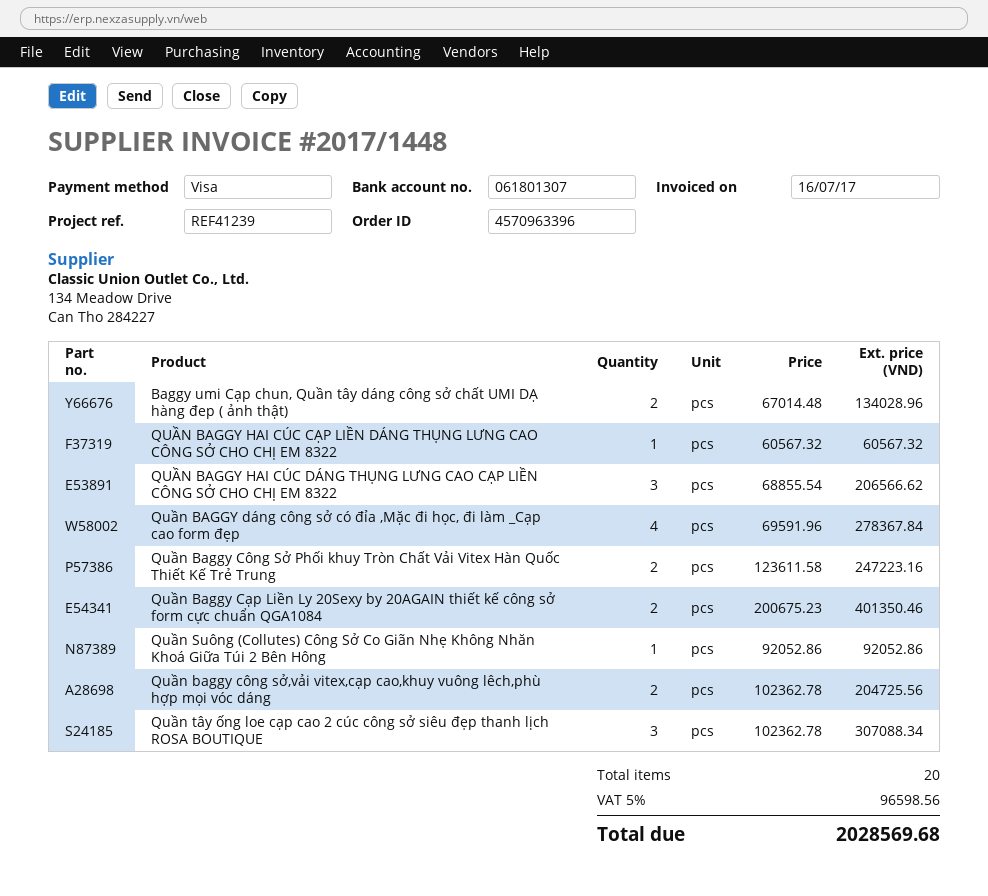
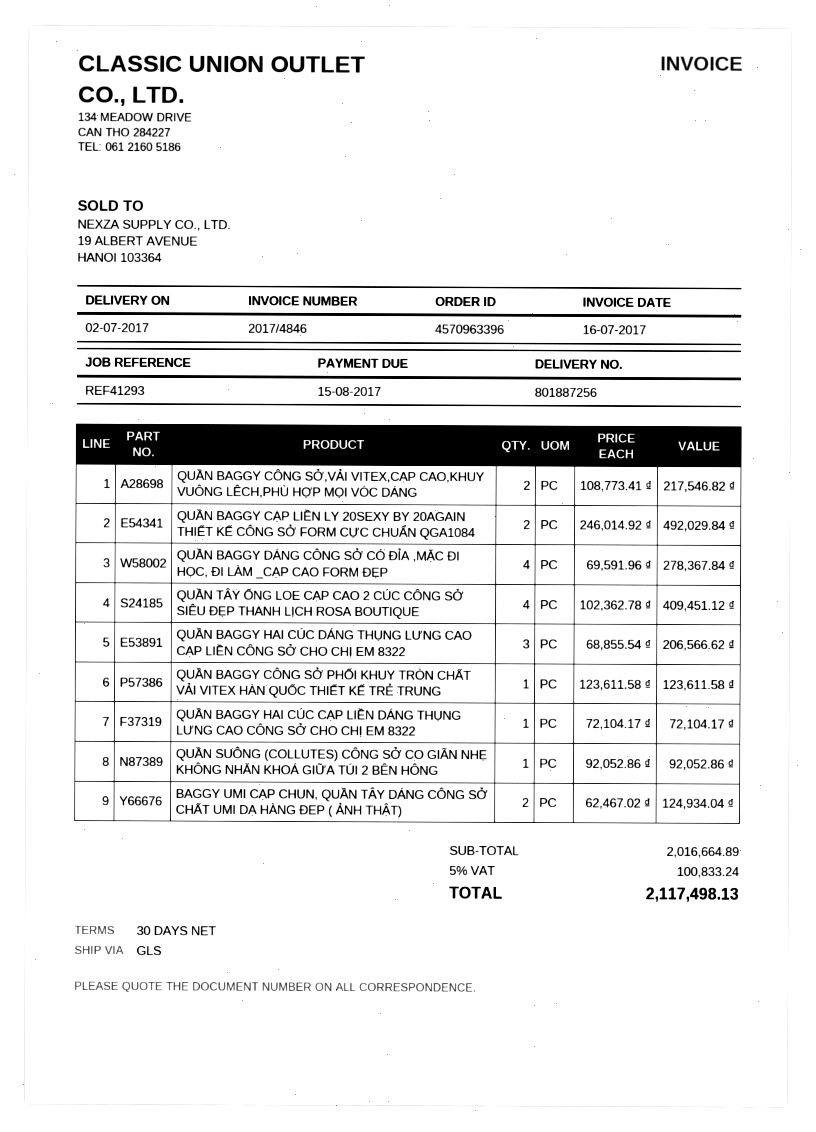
invoice number: 2017/1448 -> 2017/4846
reference: REF41239 -> REF41293
Baggy umi Cạp chun, Quần tây dáng công sở chất UMI DẠ hàng đep ( ảnh thật): 2 x 67014.48 = 134028.96 -> 2 x 62467.02 = 124934.04
QUẦN BAGGY HAI CÚC CẠP LIỀN DÁNG THỤNG LƯNG CAO CÔNG SỞ CHO CHỊ EM 8322: 1 x 60567.32 = 60567.32 -> 1 x 72104.17 = 72104.17
Quần Baggy Công Sở Phối khuy Tròn Chất Vải Vitex Hàn Quốc Thiết Kế Trẻ Trung: 2 x 123611.58 = 247223.16 -> 1 x 123611.58 = 123611.58
Quần Baggy Cạp Liền Ly 20Sexy by 20AGAIN thiết kế công sở form cực chuẩn QGA1084: 2 x 200675.23 = 401350.46 -> 2 x 246014.92 = 492029.84
Quần baggy công sở,vải vitex,cạp cao,khuy vuông lêch,phù hợp mọi vóc dáng: 2 x 102362.78 = 204725.56 -> 2 x 108773.41 = 217546.82
Quần tây ống loe cạp cao 2 cúc công sở siêu đẹp thanh lịch ROSA BOUTIQUE: 3 x 102362.78 = 307088.34 -> 4 x 102362.78 = 409451.12
tax: 5% = 96598.56 -> 5% = 100833.24
total: 2028569.68 -> 2117498.13

